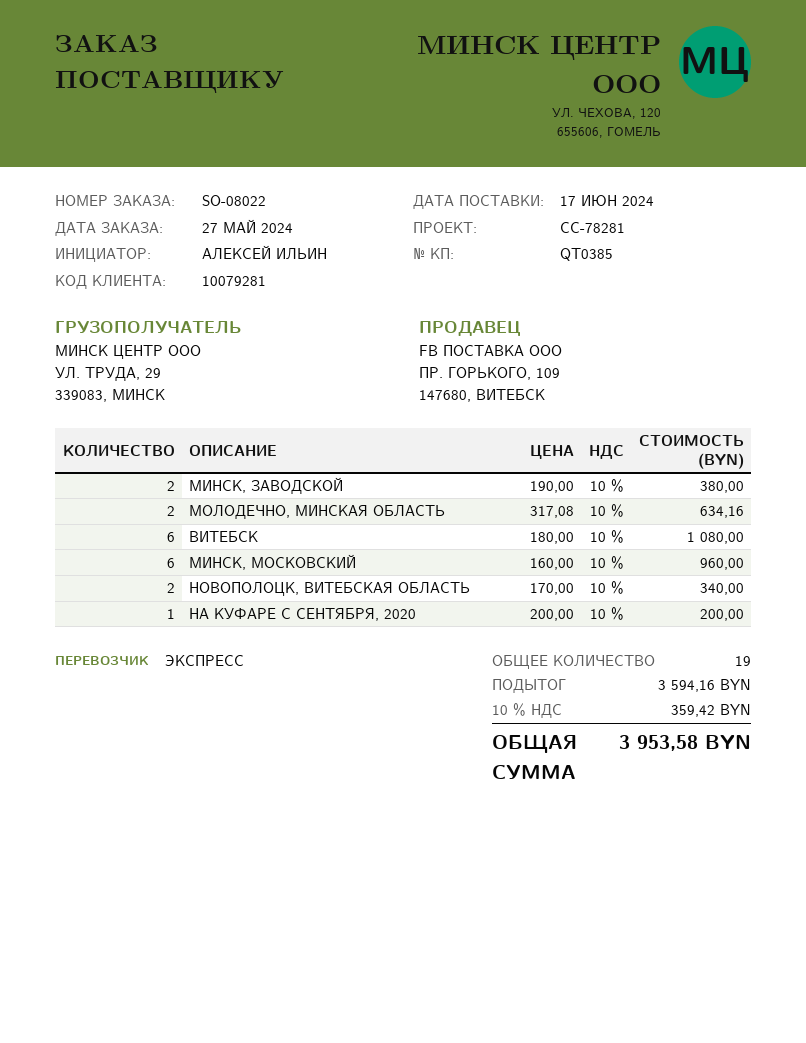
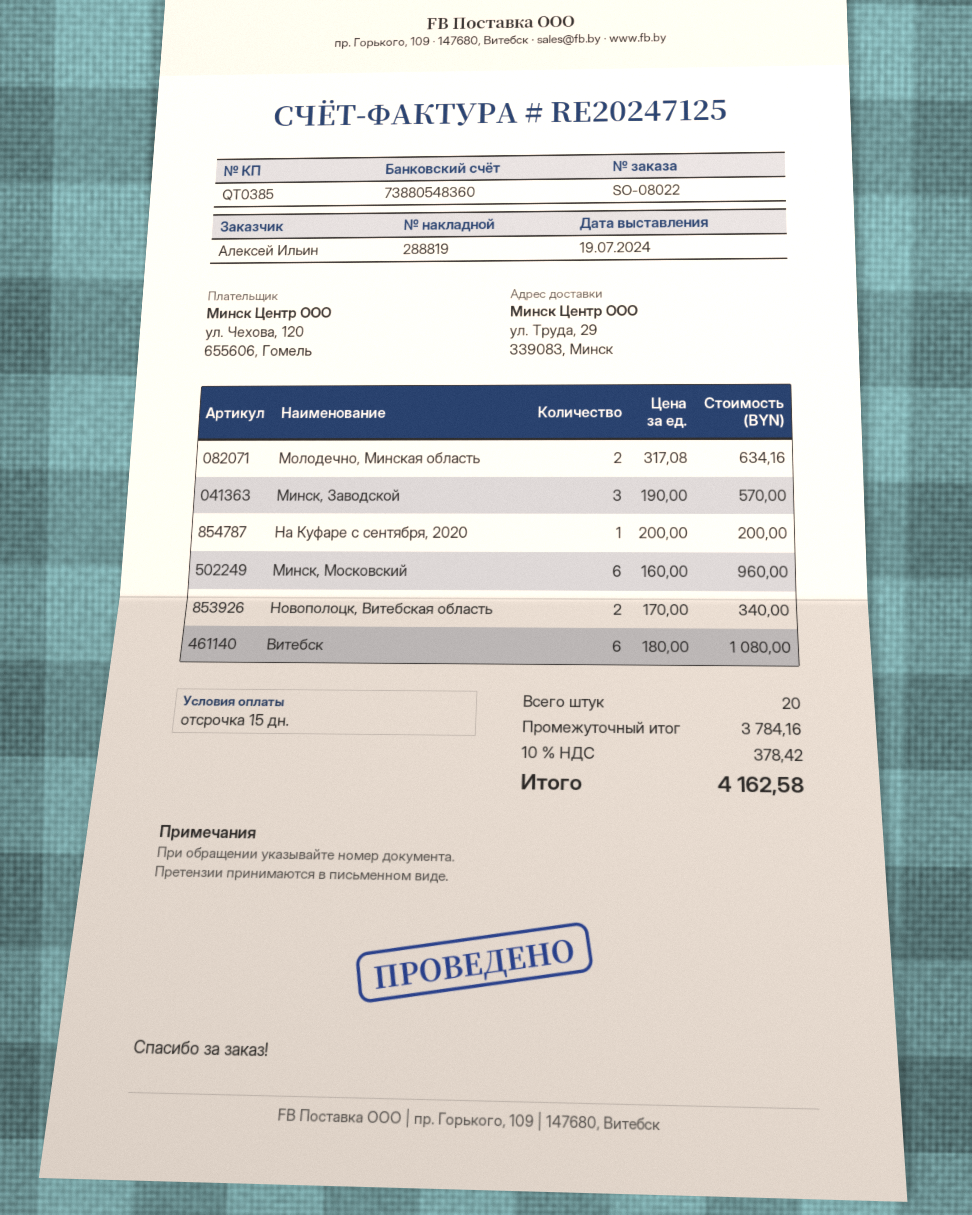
МИНСК, ЗАВОДСКОЙ: 2 x 190.00 = 380.00 -> 3 x 190.00 = 570.00
total quantity: 19 -> 20
subtotal: 3594.16 -> 3784.16
tax: 10% = 359.42 -> 10% = 378.42
total: 3953.58 -> 4162.58

